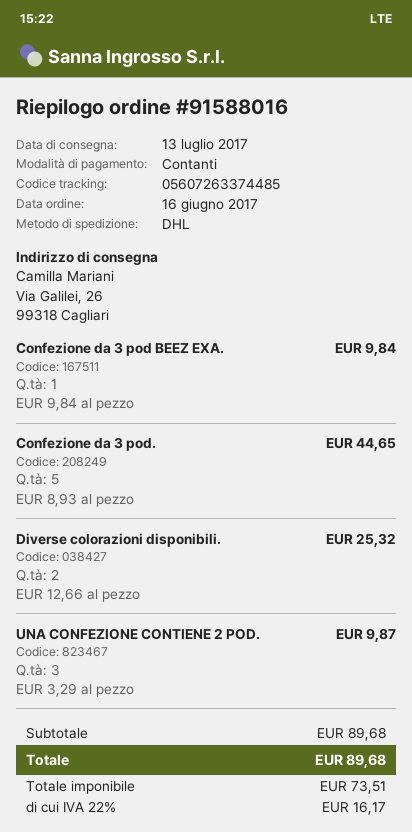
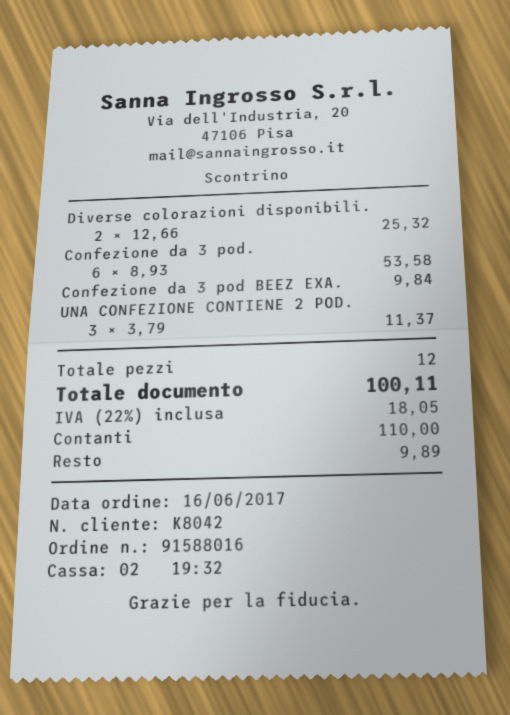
Confezione da 3 pod.: 5 x 8.93 = 44.65 -> 6 x 8.93 = 53.58
UNA CONFEZIONE CONTIENE 2 POD.: 3 x 3.29 = 9.87 -> 3 x 3.79 = 11.37
tax: 22% = 16.17 -> 22% = 18.05
total: 89.68 -> 100.11

